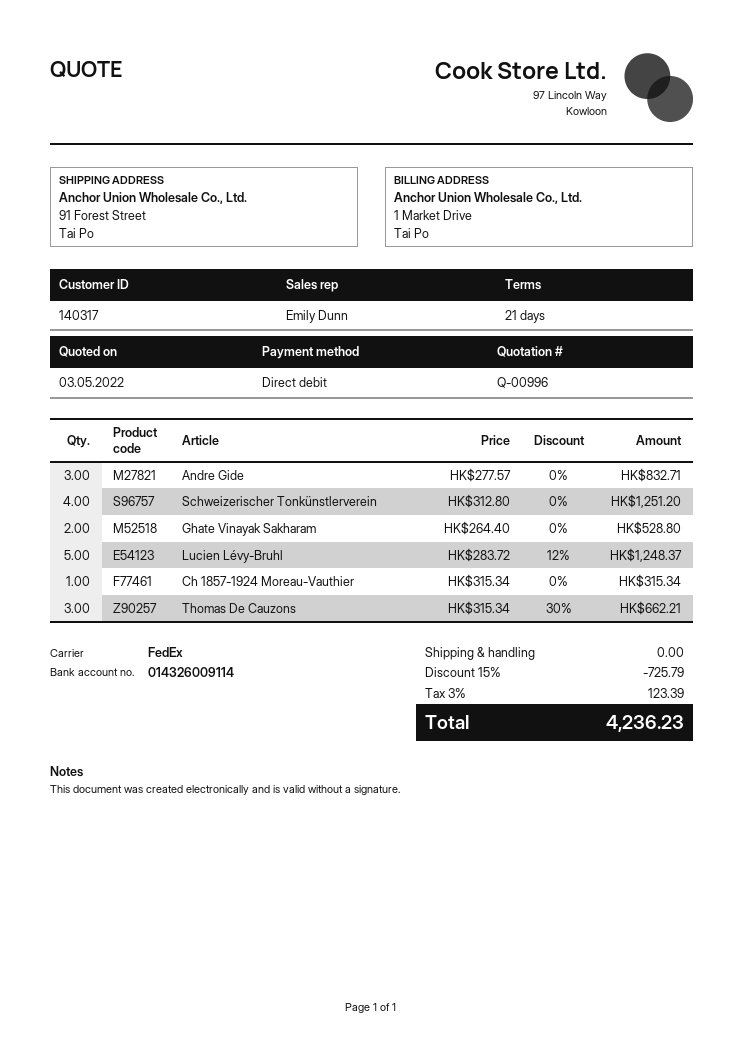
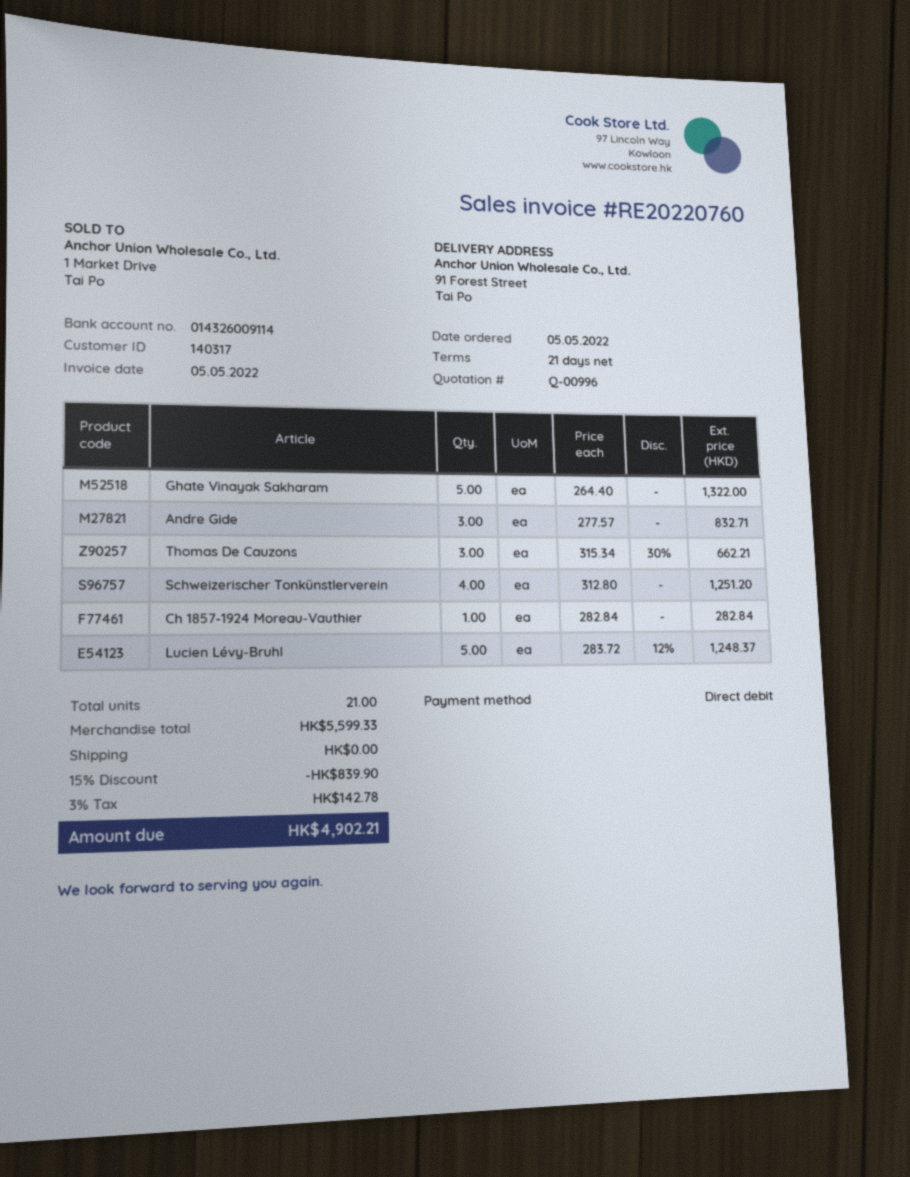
Ghate Vinayak Sakharam: 2 x 264.40 = 528.80 -> 5 x 264.40 = 1322.00
Ch 1857-1924 Moreau-Vauthier: 1 x 315.34 = 315.34 -> 1 x 282.84 = 282.84
discount: 15% = 725.79 -> 15% = 839.90
tax: 3% = 123.39 -> 3% = 142.78
total: 4236.23 -> 4902.21

